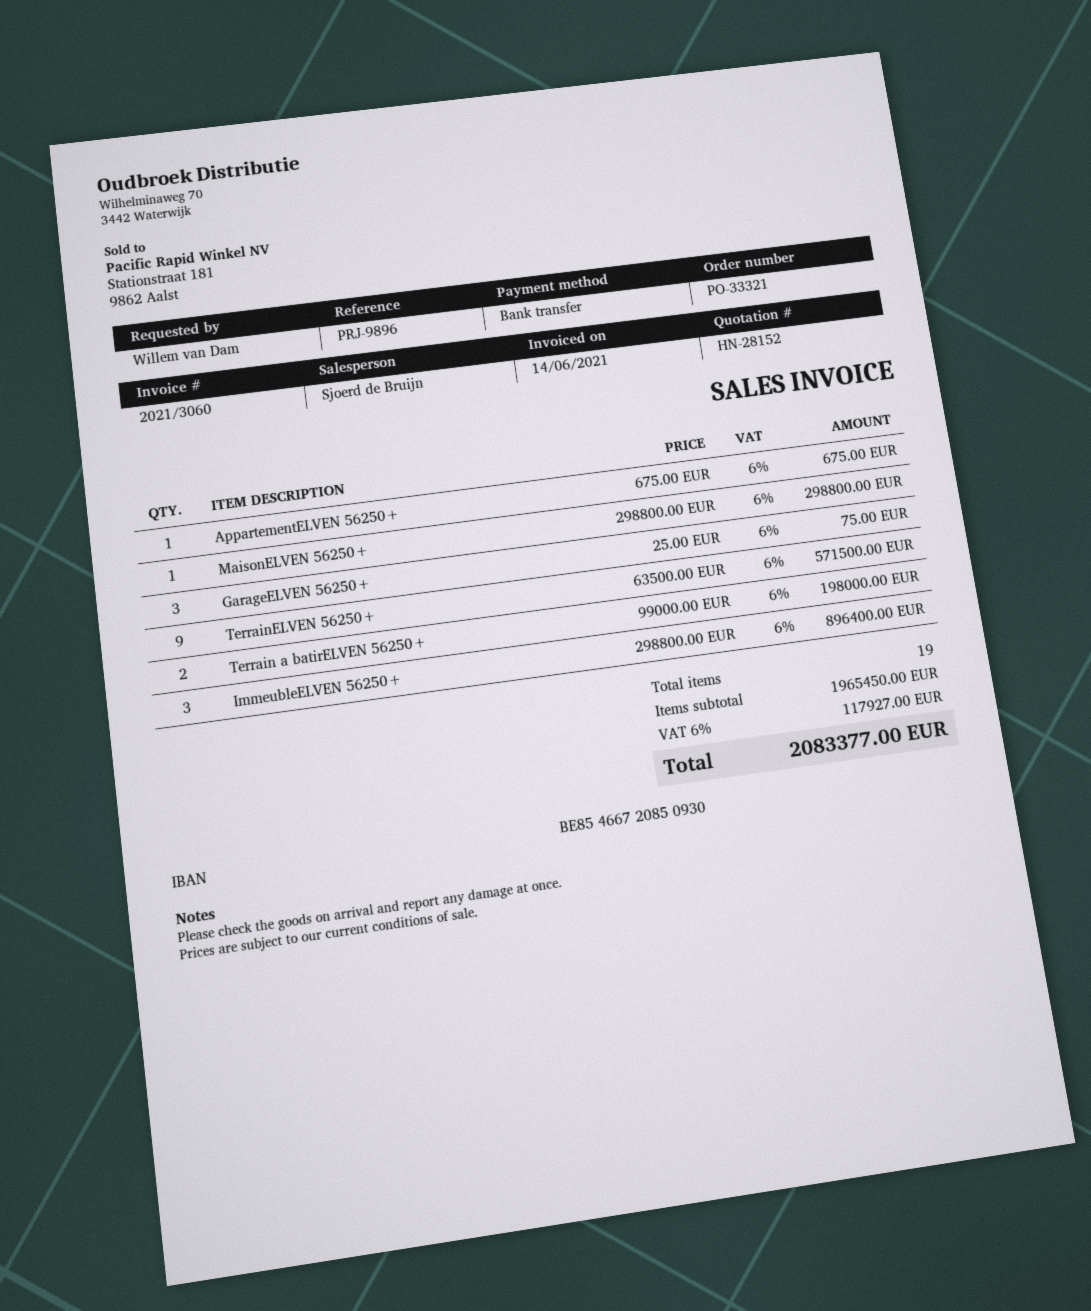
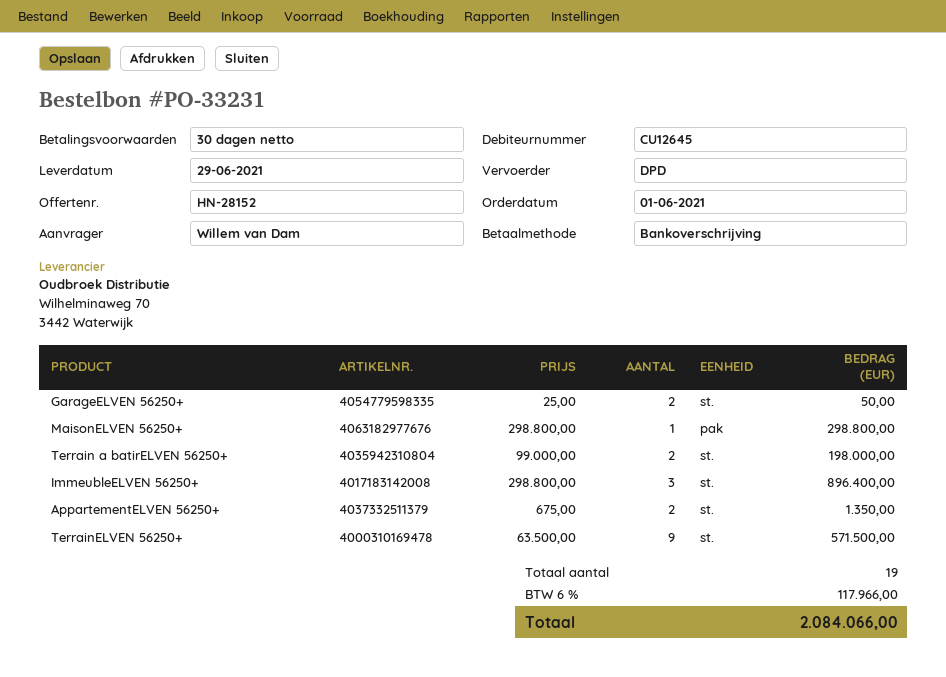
order number: PO-33321 -> PO-33231
AppartementELVEN 56250+: 1 x 675.00 = 675.00 -> 2 x 675.00 = 1350.00
GarageELVEN 56250+: 3 x 25.00 = 75.00 -> 2 x 25.00 = 50.00
tax: 6% = 117927.00 -> 6% = 117966.00
total: 2083377.00 -> 2084066.00

